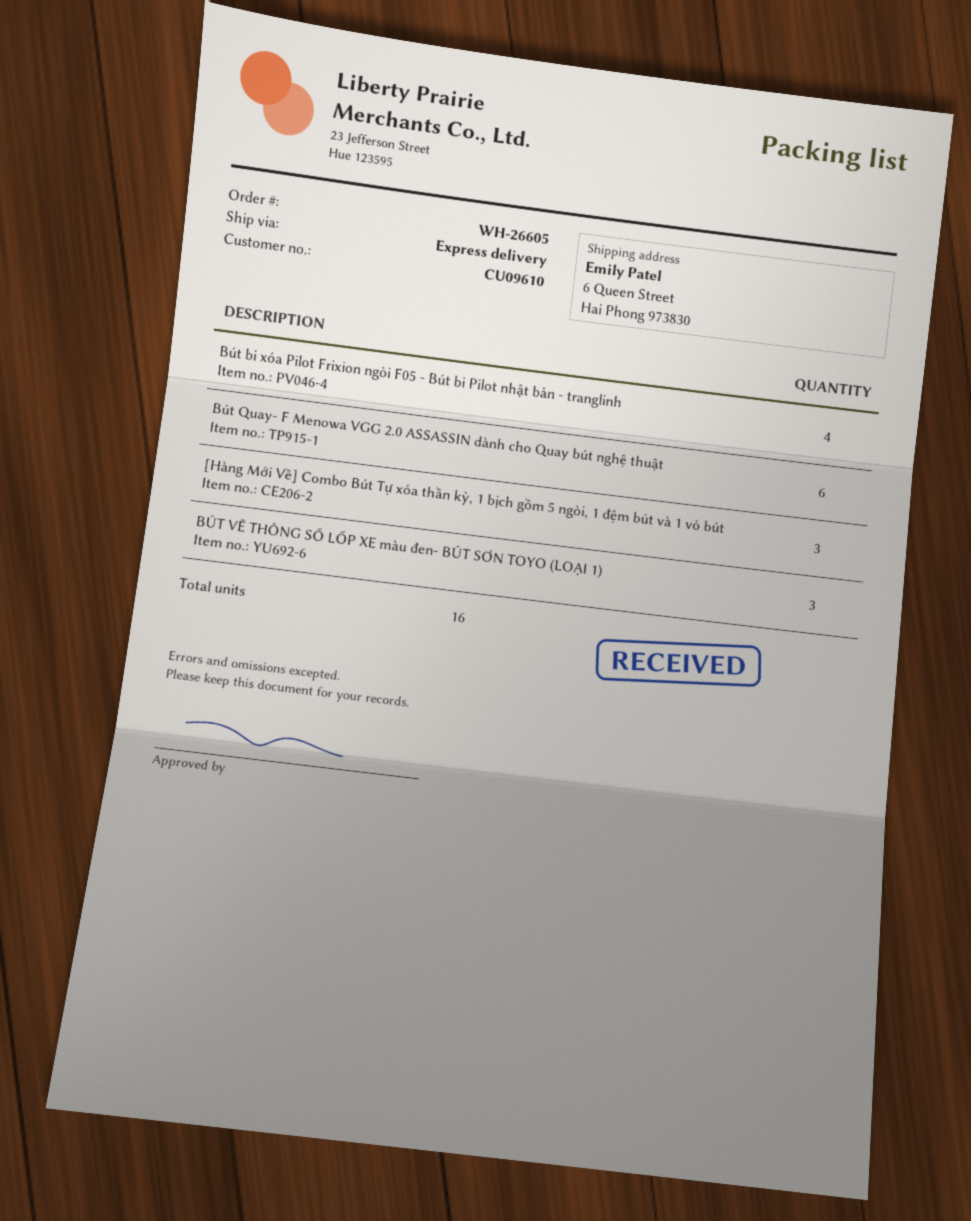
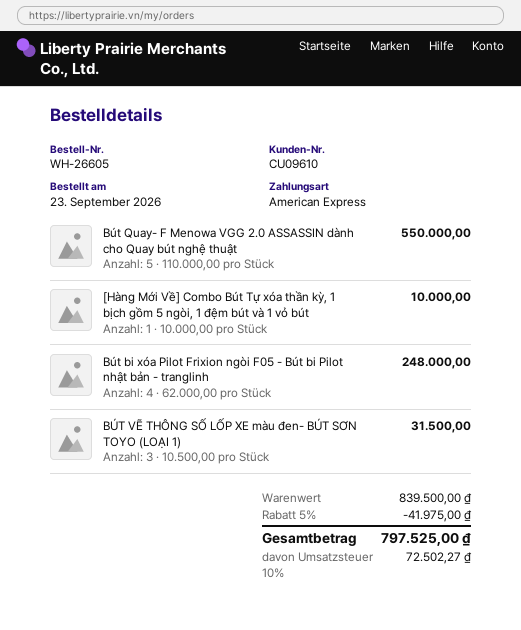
Bút Quay- F Menowa VGG 2.0 ASSASSIN dành cho Quay bút nghệ thuật: 6 -> 5
[Hàng Mới Về] Combo Bút Tự xóa thần kỳ, 1 bịch gồm 5 ngòi, 1 đệm bút và 1 vỏ bút: 3 -> 1

